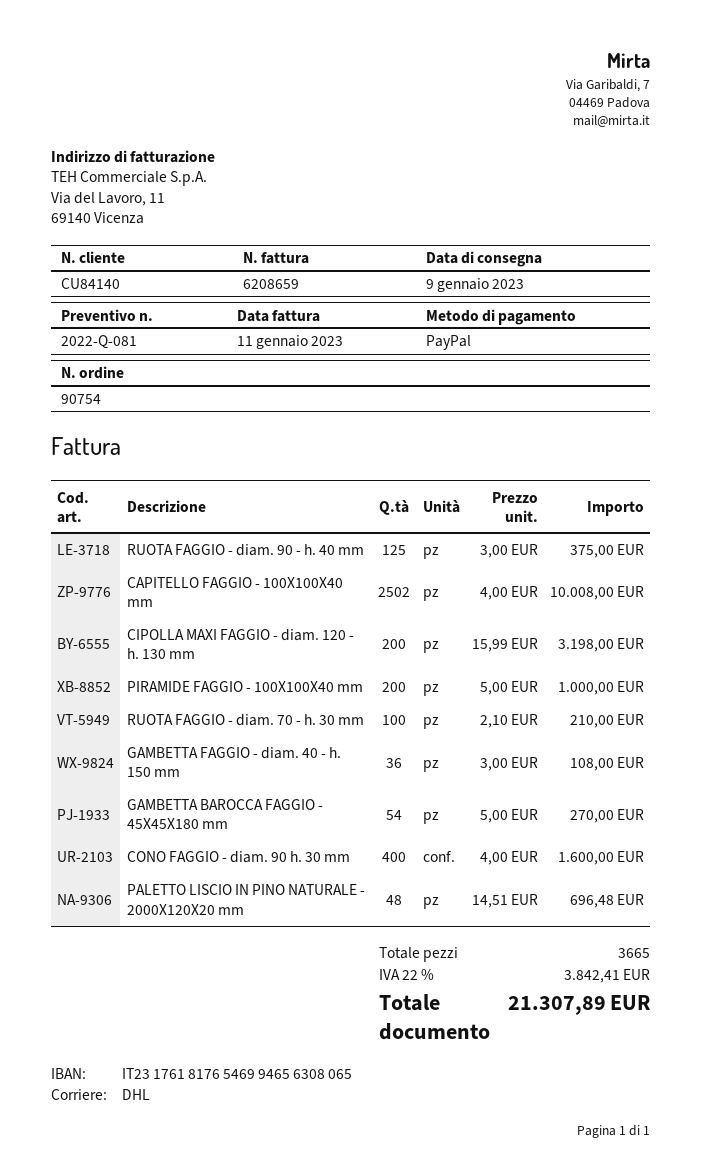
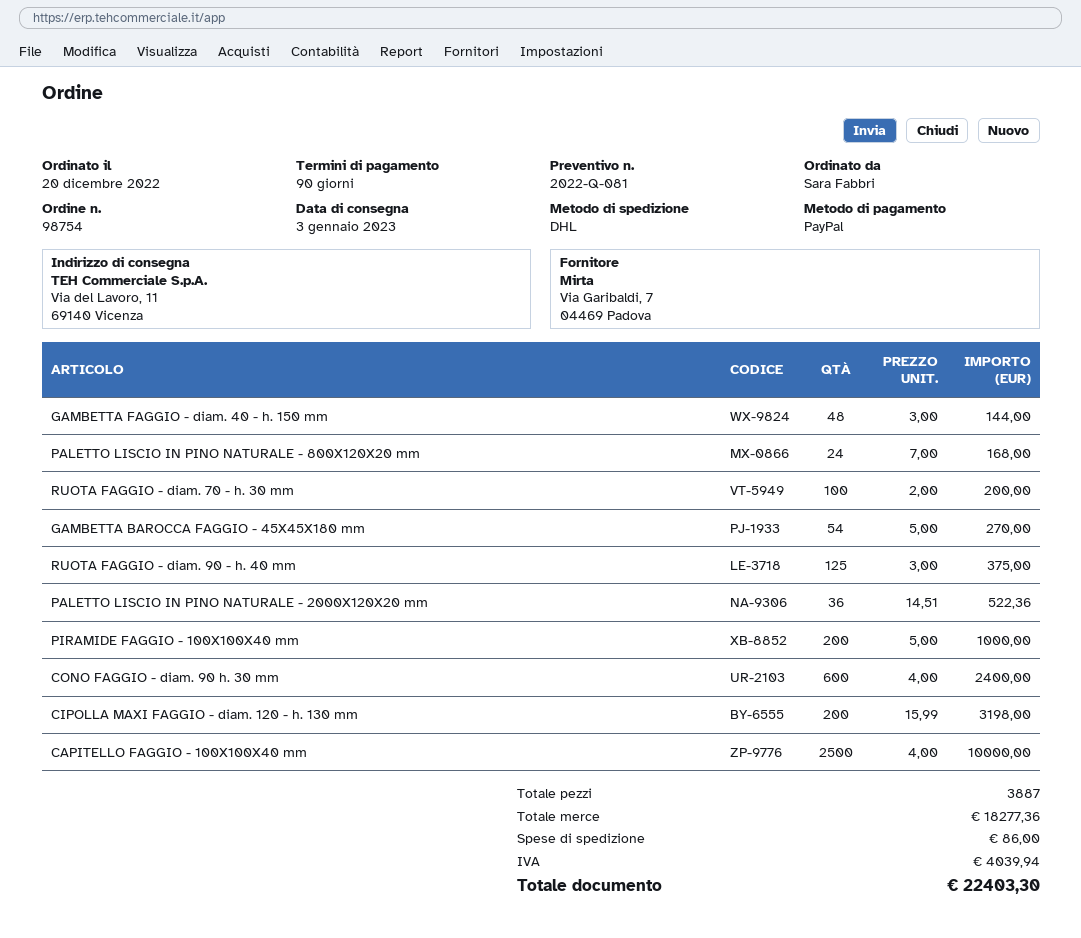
order number: 90754 -> 98754
delivery date: 2023-01-09 -> 2023-01-03
CAPITELLO FAGGIO - 100X100X40 mm: 2502 x 4.00 = 10008.00 -> 2500 x 4.00 = 10000.00
RUOTA FAGGIO - diam. 70 - h. 30 mm: 100 x 2.10 = 210.00 -> 100 x 2.00 = 200.00
GAMBETTA FAGGIO - diam. 40 - h. 150 mm: 36 x 3.00 = 108.00 -> 48 x 3.00 = 144.00
CONO FAGGIO - diam. 90 h. 30 mm: 400 x 4.00 = 1600.00 -> 600 x 4.00 = 2400.00
PALETTO LISCIO IN PINO NATURALE - 2000X120X20 mm: 48 x 14.51 = 696.48 -> 36 x 14.51 = 522.36
PALETTO LISCIO IN PINO NATURALE - 800X120X20 mm: none -> 24 x 7.00 = 168.00
total quantity: 3665 -> 3887
shipping: none -> 86.00
tax: 3842.41 -> 4039.94
total: 21307.89 -> 22403.30

